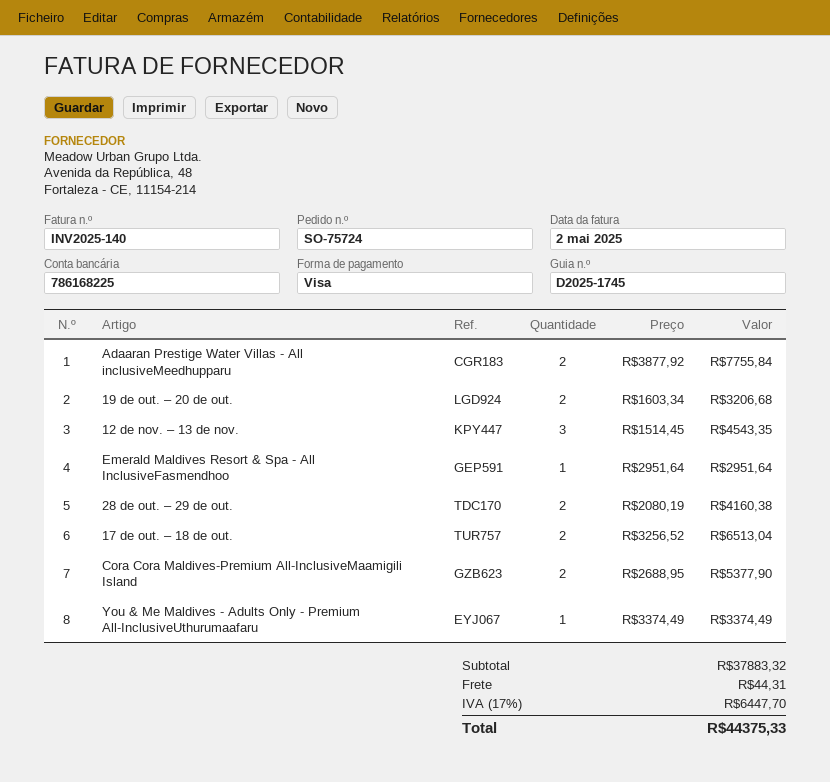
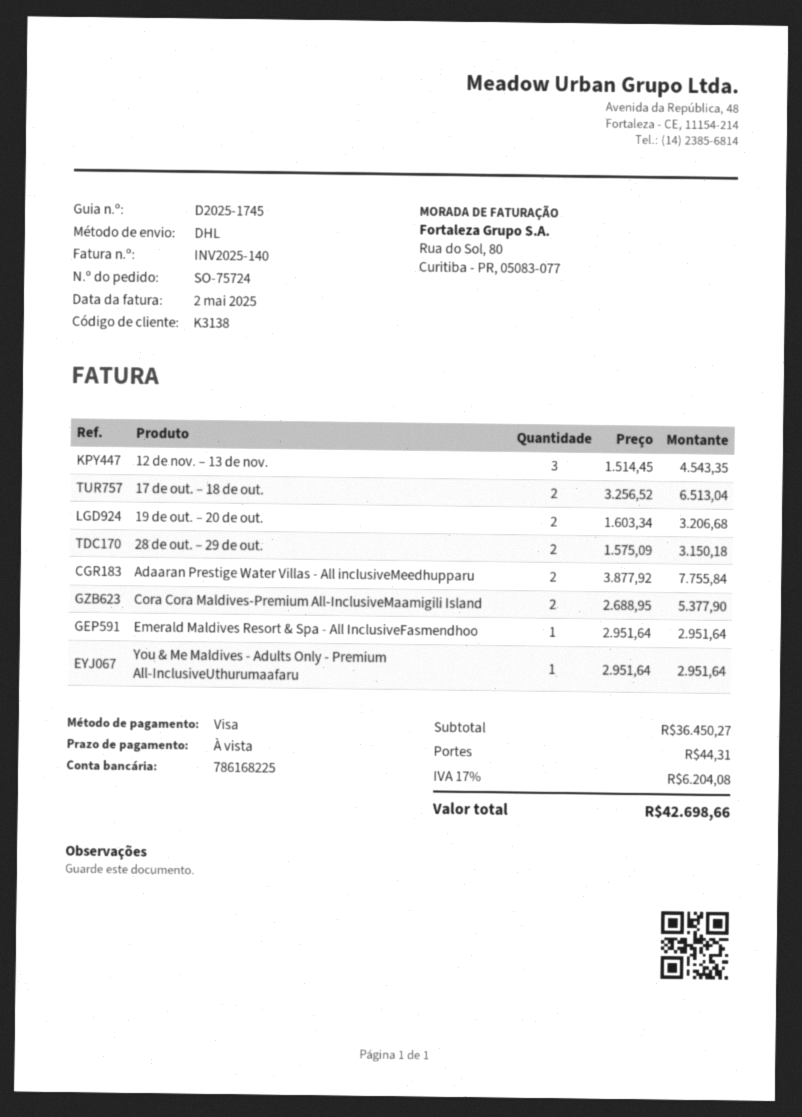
28 de out. – 29 de out.: 2 x 2080.19 = 4160.38 -> 2 x 1575.09 = 3150.18
You & Me Maldives - Adults Only - Premium All-InclusiveUthurumaafaru: 1 x 3374.49 = 3374.49 -> 1 x 2951.64 = 2951.64
subtotal: 37883.32 -> 36450.27
tax: 17% = 6447.70 -> 17% = 6204.08
total: 44375.33 -> 42698.66

